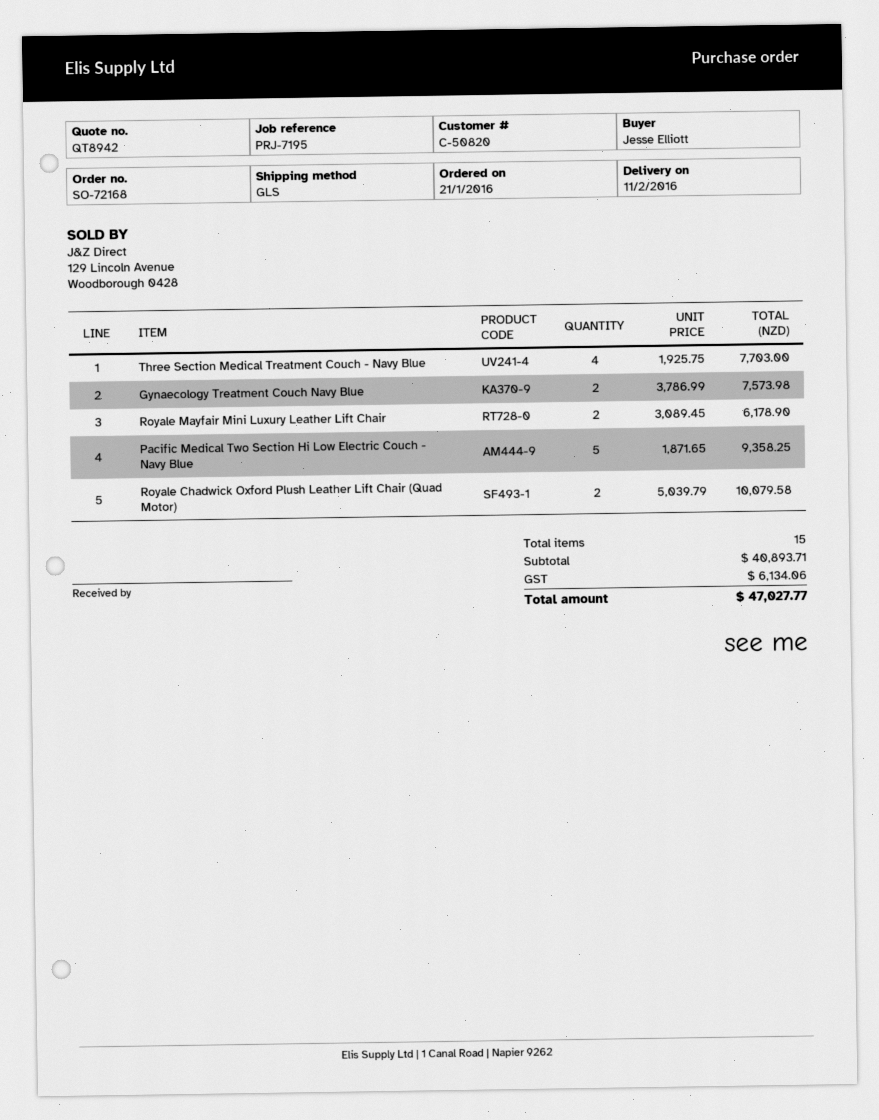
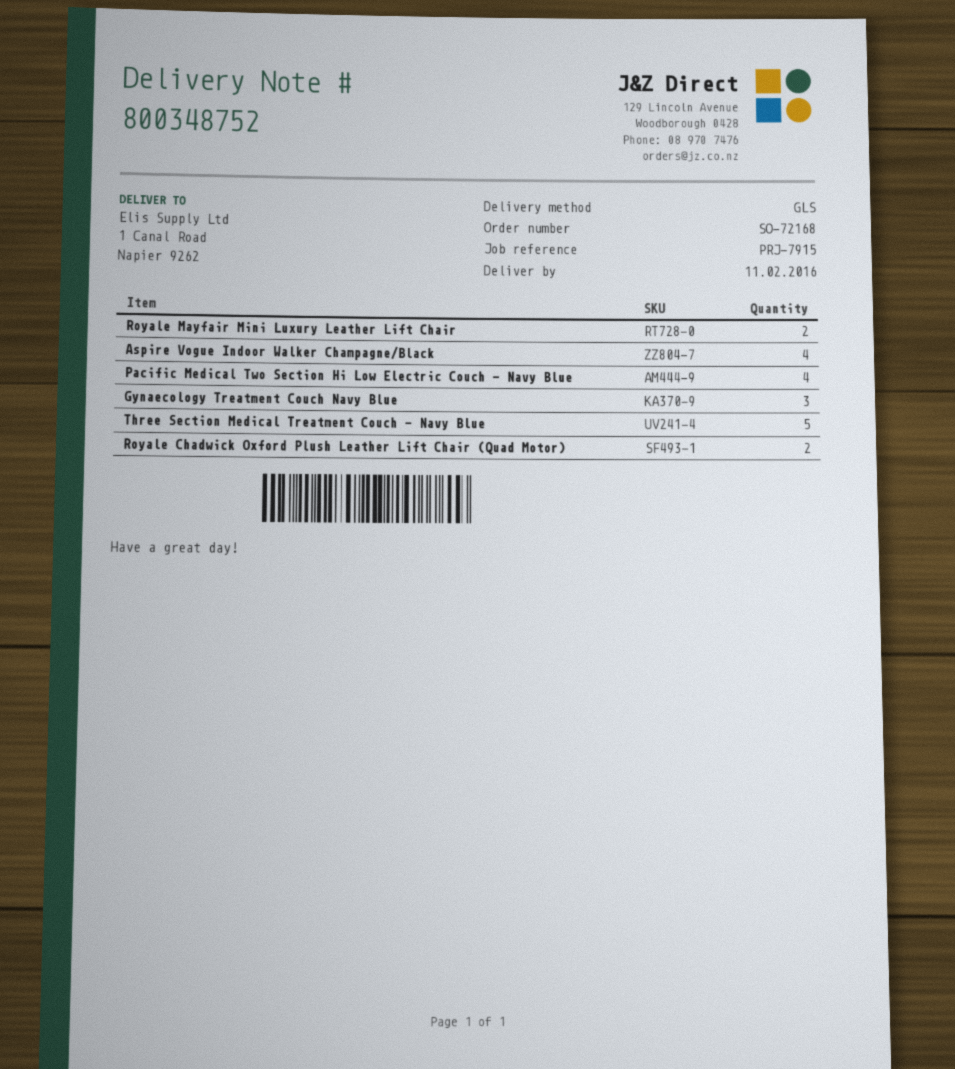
reference: PRJ-7195 -> PRJ-7915
Three Section Medical Treatment Couch - Navy Blue: 4 -> 5
Gynaecology Treatment Couch Navy Blue: 2 -> 3
Pacific Medical Two Section Hi Low Electric Couch - Navy Blue: 5 -> 4
Aspire Vogue Indoor Walker Champagne/Black: none -> 4

